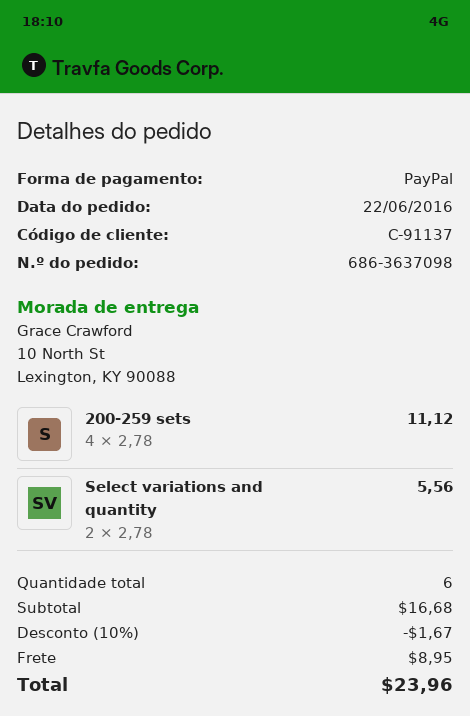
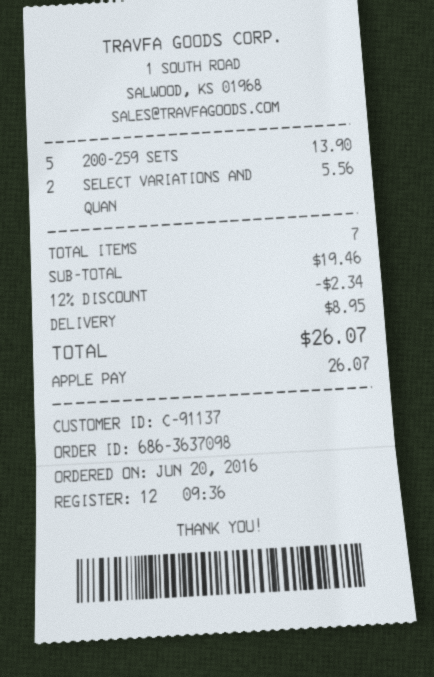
order date: 2016-06-22 -> 2016-06-20
payment method: PayPal -> Apple Pay
200-259 sets: 4 for 11.12 -> 5 for 13.90
total quantity: 6 -> 7
subtotal: 16.68 -> 19.46
discount: 10% = 1.67 -> 12% = 2.34
total: 23.96 -> 26.07

